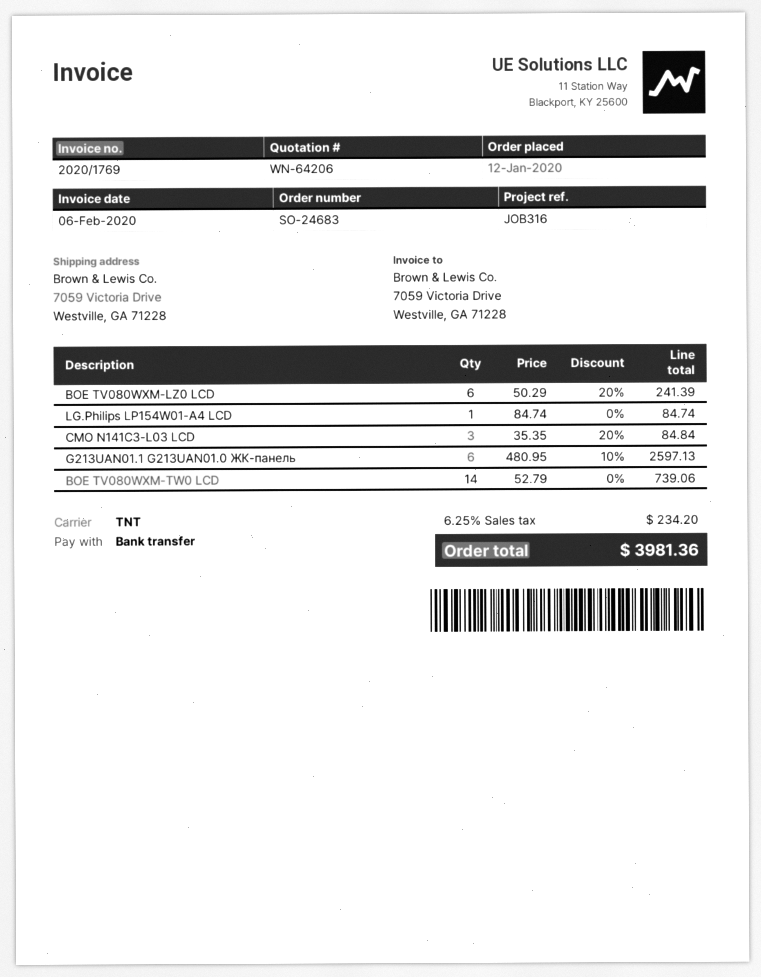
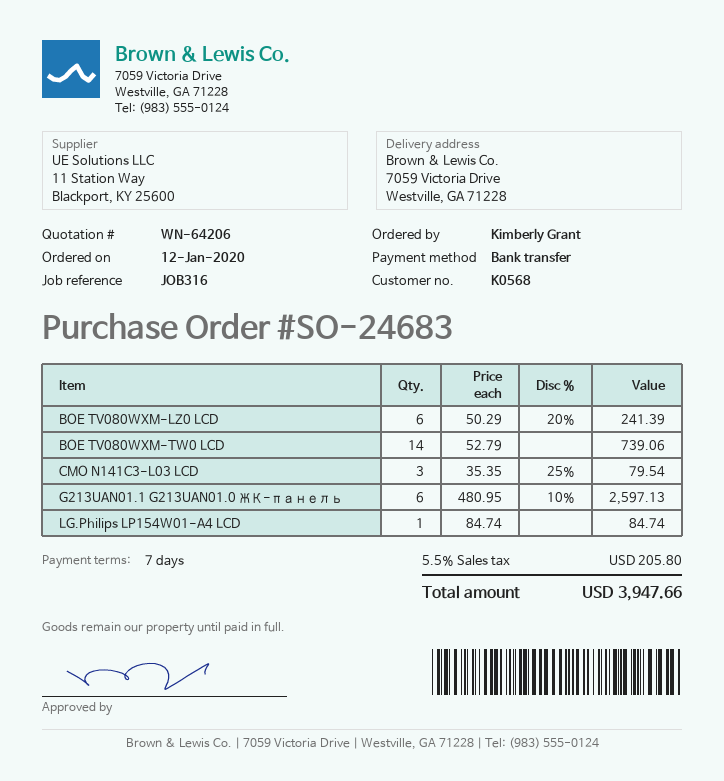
CMO N141C3-L03 LCD: 3 x 35.35 - 20% = 84.84 -> 3 x 35.35 - 25% = 79.54
tax: 6.25% = 234.20 -> 5.5% = 205.80
total: 3981.36 -> 3947.66

